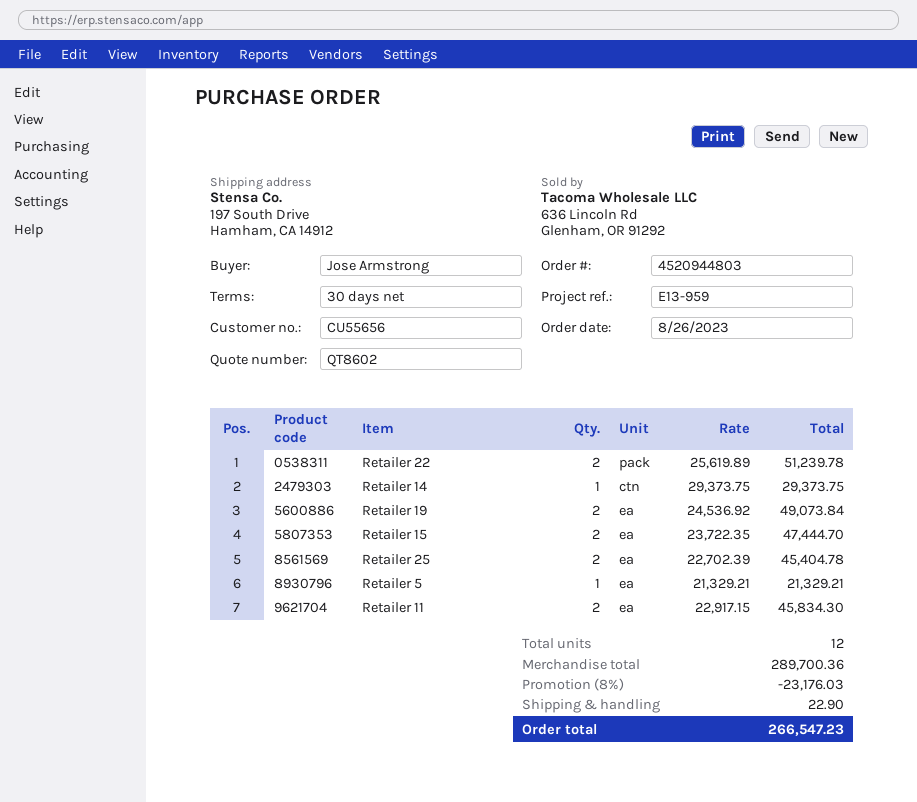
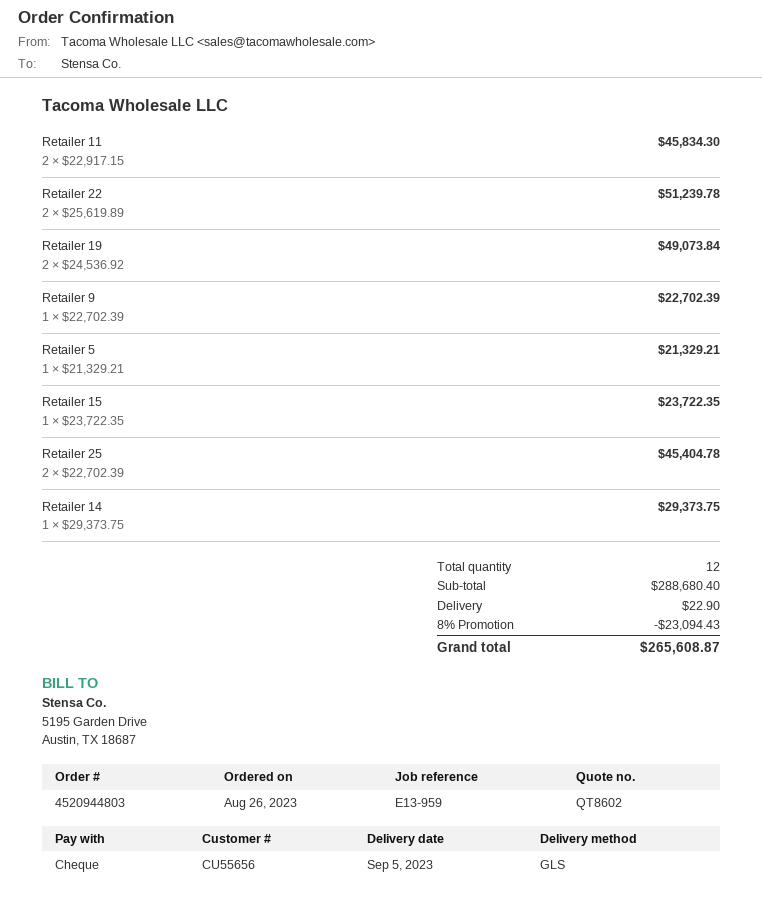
Retailer 15: 2 x 23722.35 = 47444.70 -> 1 x 23722.35 = 23722.35
Retailer 9: none -> 1 x 22702.39 = 22702.39
subtotal: 289700.36 -> 288680.40
discount: 8% = 23176.03 -> 8% = 23094.43
total: 266547.23 -> 265608.87

